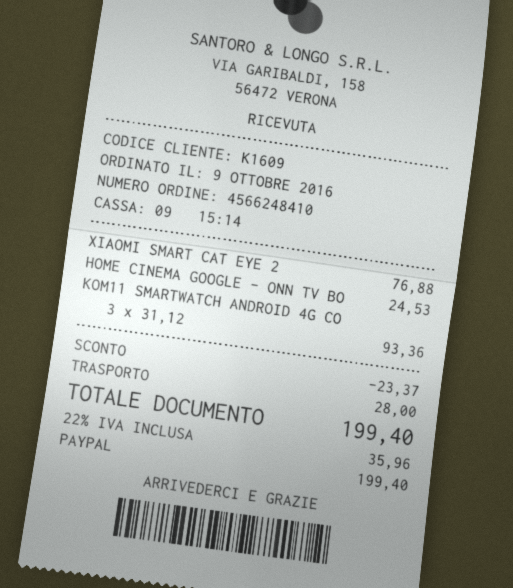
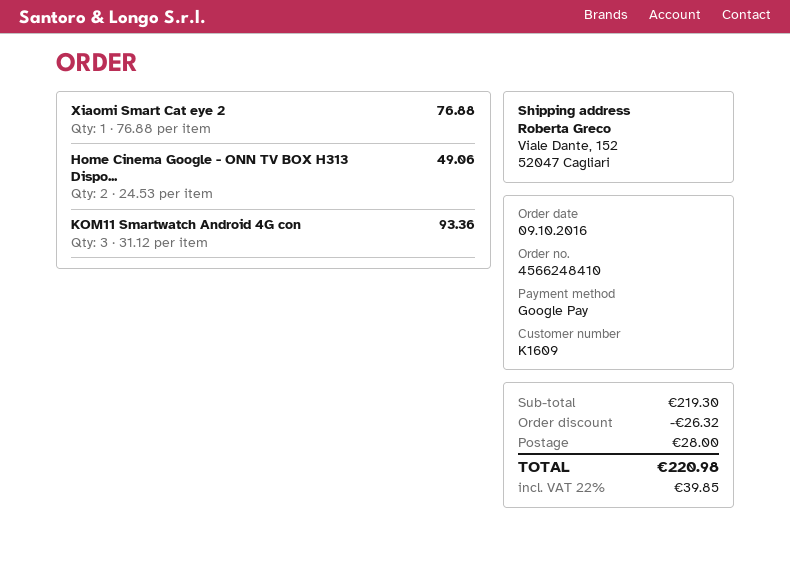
payment method: PayPal -> Google Pay
HOME CINEMA GOOGLE - ONN TV BO: 1 x 24.53 = 24.53 -> 2 x 24.53 = 49.06
discount: 23.37 -> 26.32
tax: 22% = 35.96 -> 22% = 39.85
total: 199.40 -> 220.98

